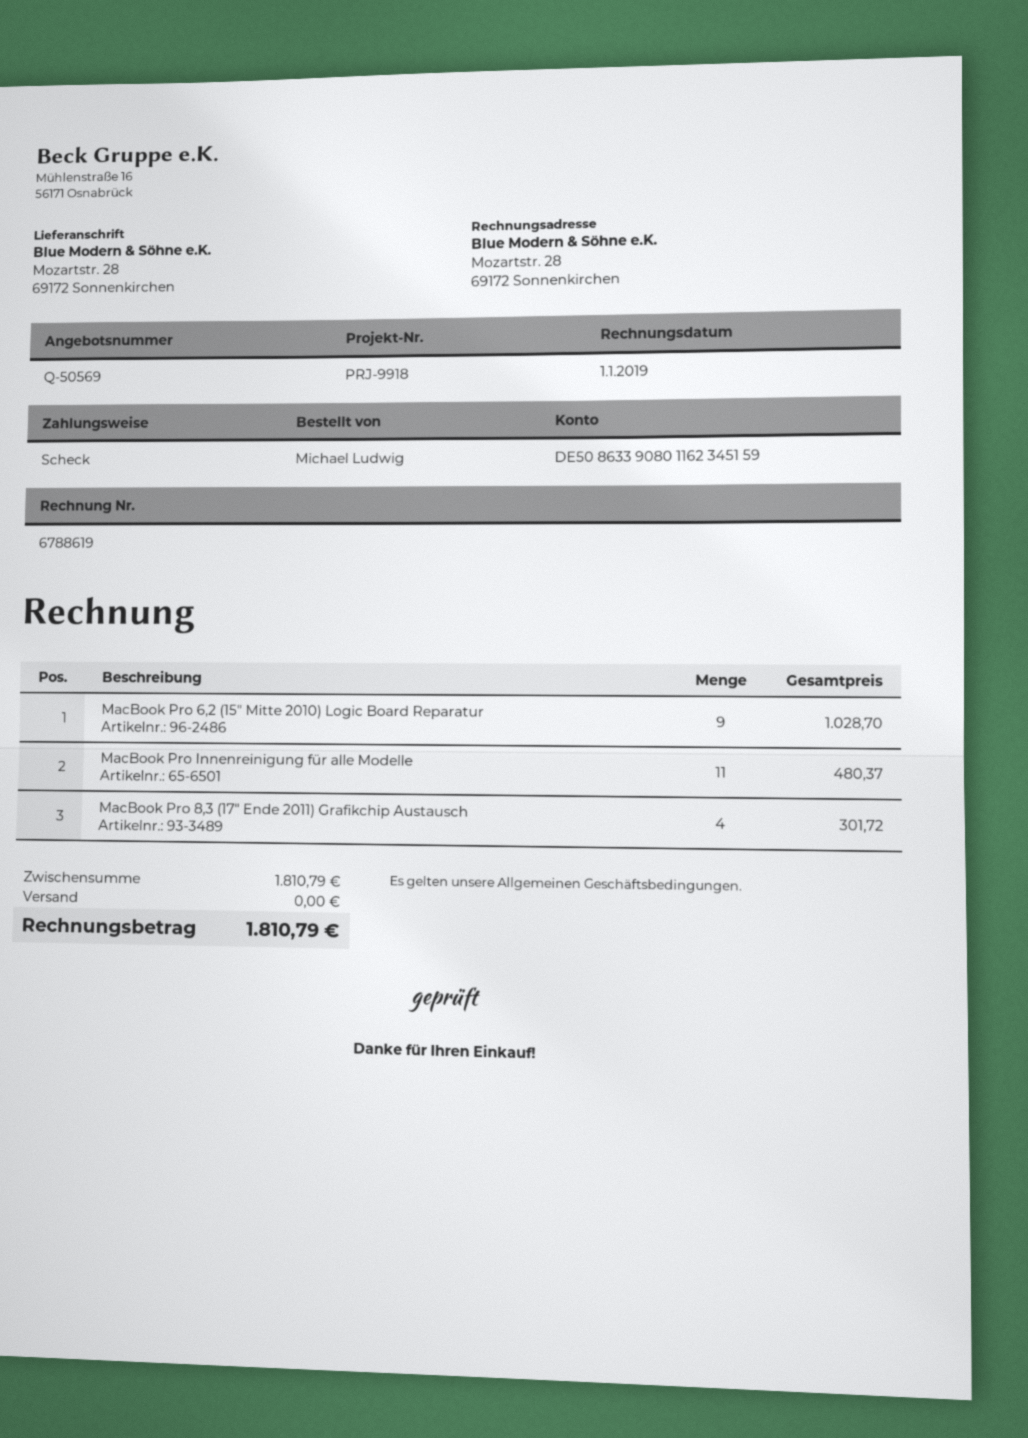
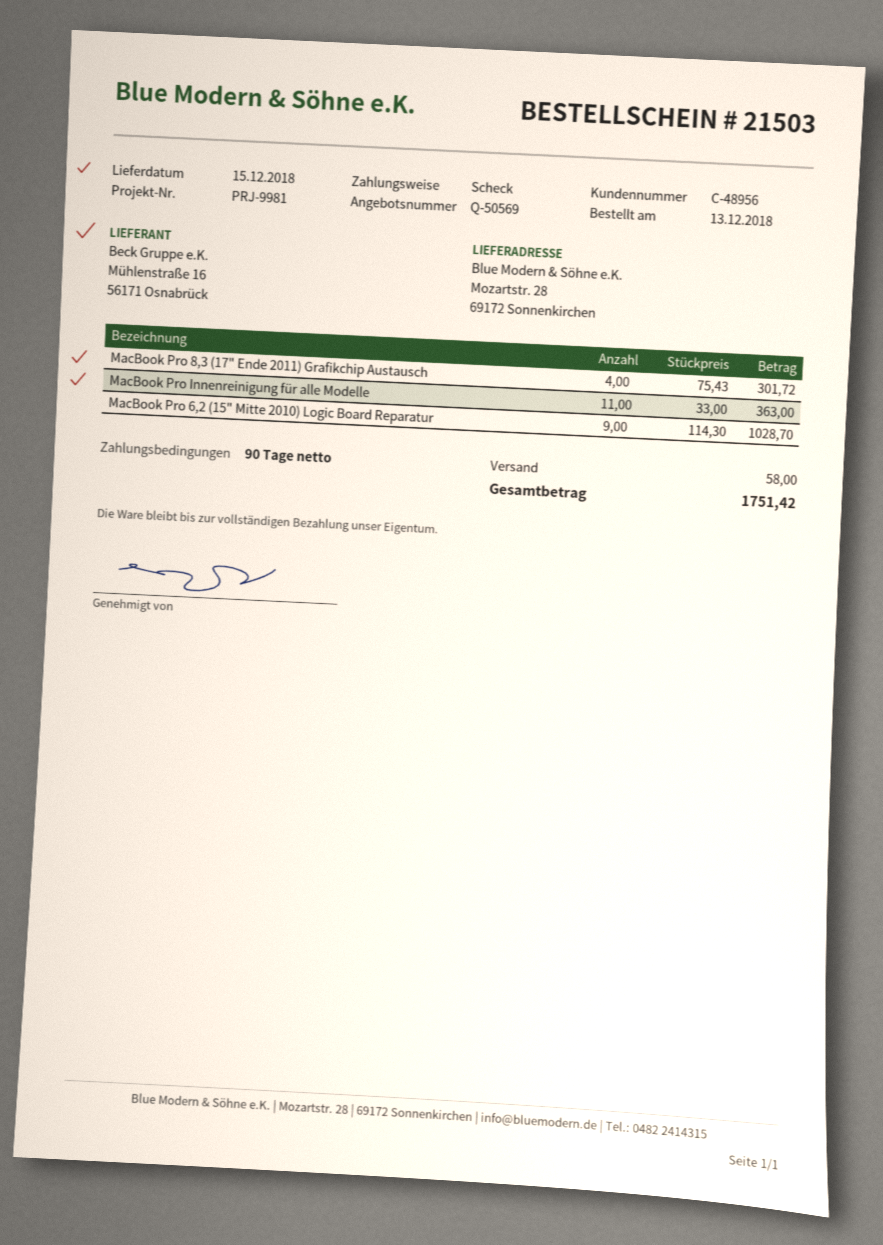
reference: PRJ-9918 -> PRJ-9981
MacBook Pro Innenreinigung für alle Modelle: 11 for 480.37 -> 11 for 363.00
shipping: 0.00 -> 58.00
total: 1810.79 -> 1751.42

